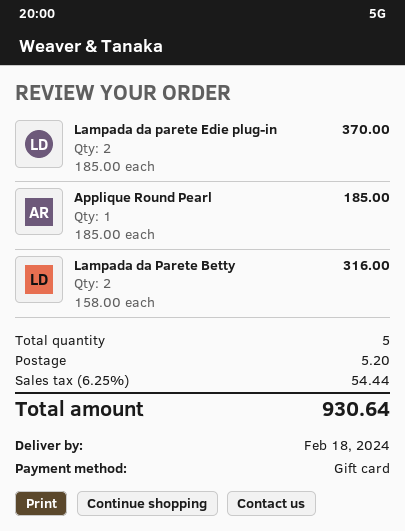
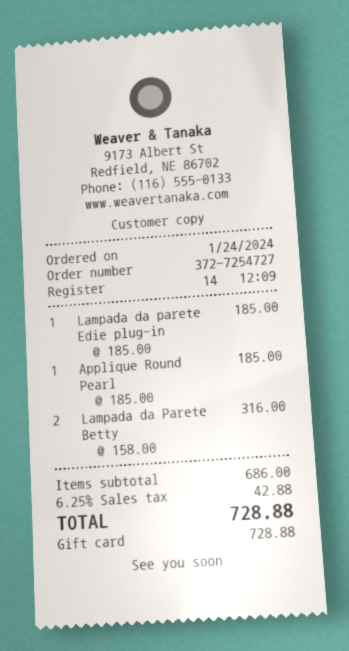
Lampada da parete Edie plug-in: 2 x 185.00 = 370.00 -> 1 x 185.00 = 185.00
shipping: 5.20 -> none
tax: 6.25% = 54.44 -> 6.25% = 42.88
total: 930.64 -> 728.88

